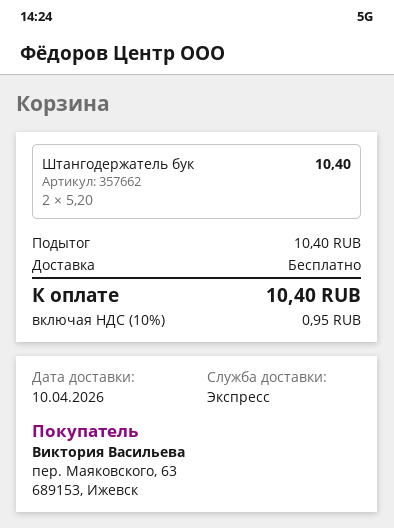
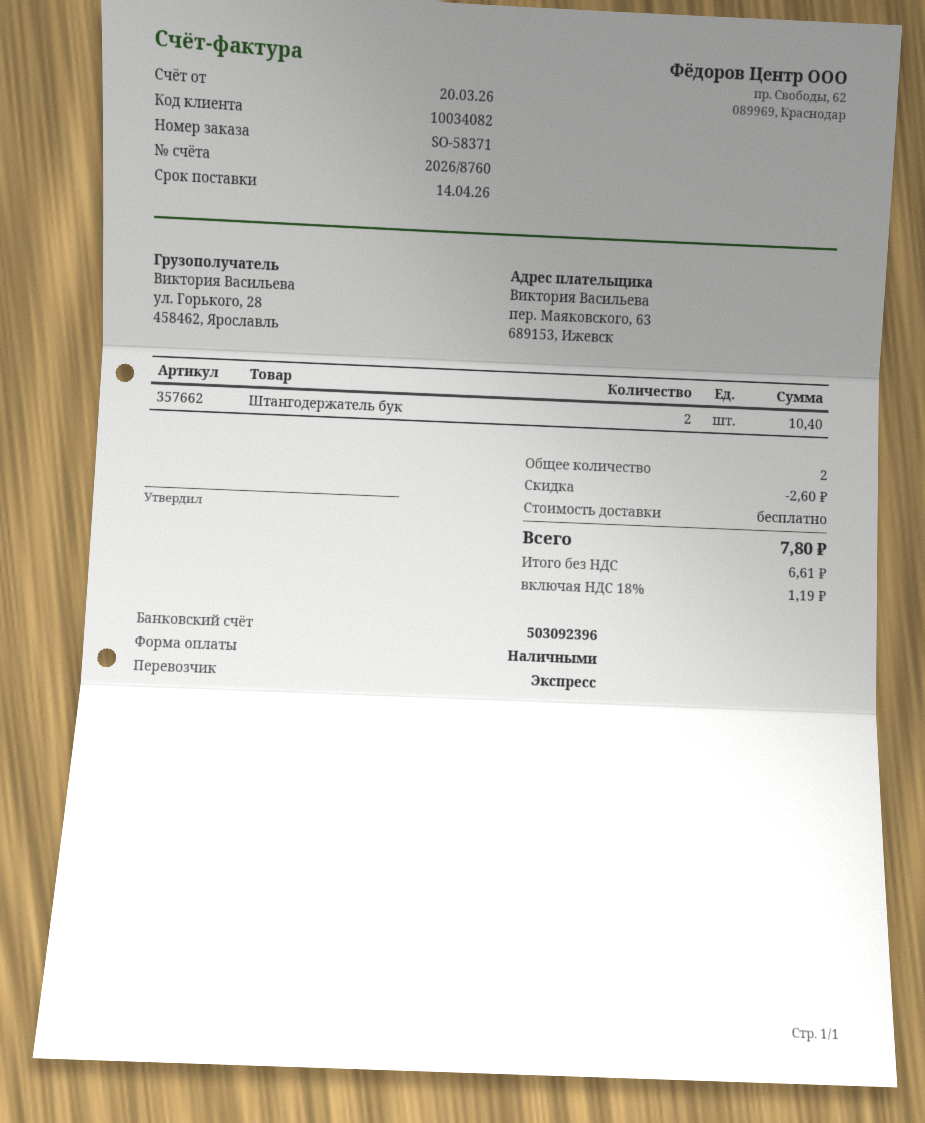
delivery date: 2026-04-10 -> 2026-04-14
discount: none -> 2.60
tax: 10% = 0.95 -> 18% = 1.19
total: 10.40 -> 7.80

